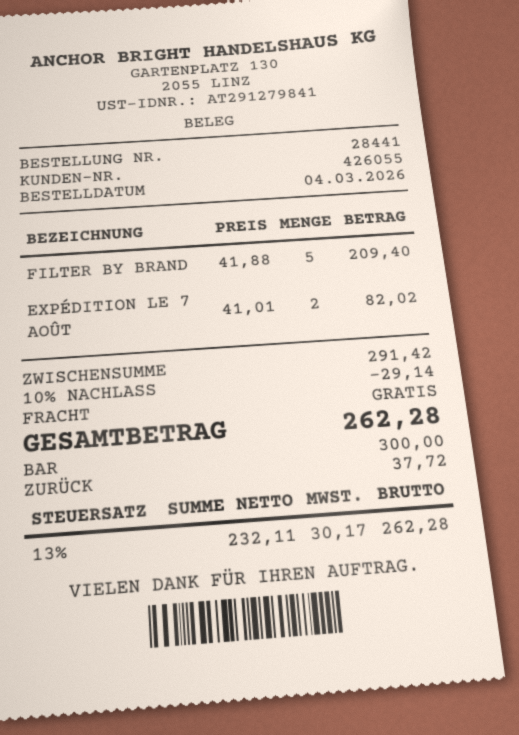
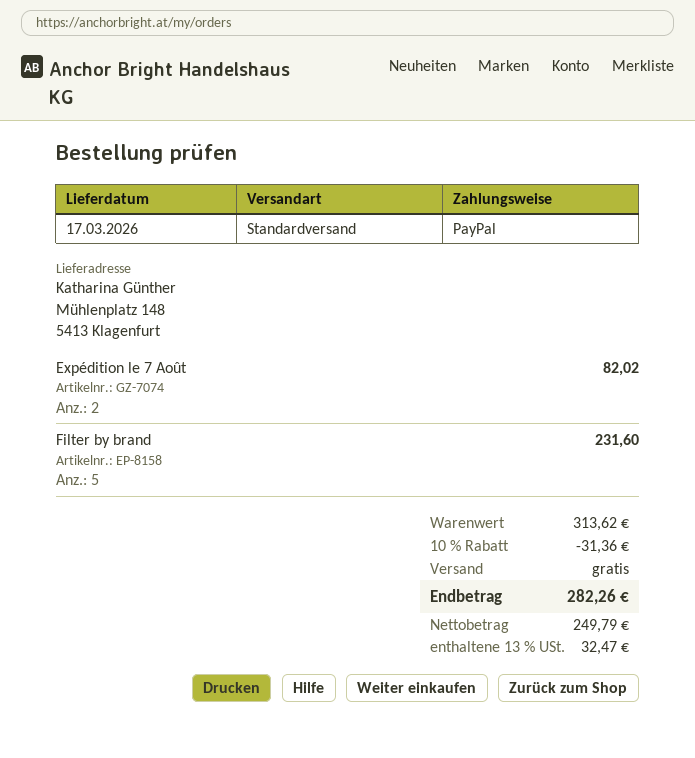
payment method: cash -> PayPal
FILTER BY BRAND: 5 for 209.40 -> 5 for 231.60
subtotal: 291.42 -> 313.62
discount: 10% = 29.14 -> 10% = 31.36
net: 232.11 -> 249.79
tax: 13% = 30.17 -> 13% = 32.47
total: 262.28 -> 282.26

